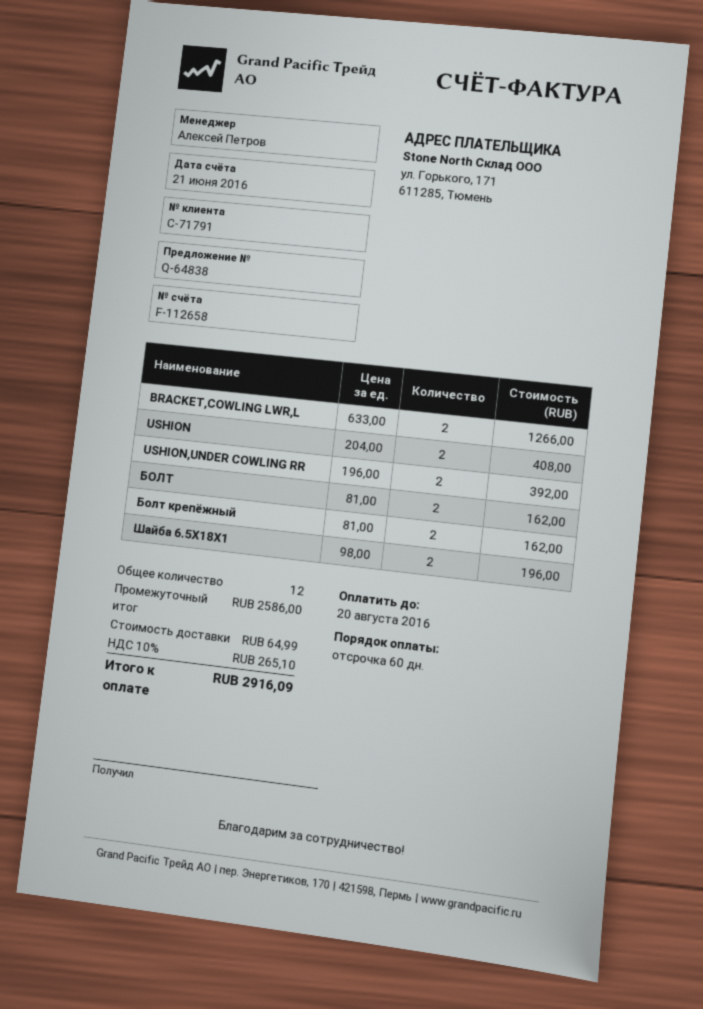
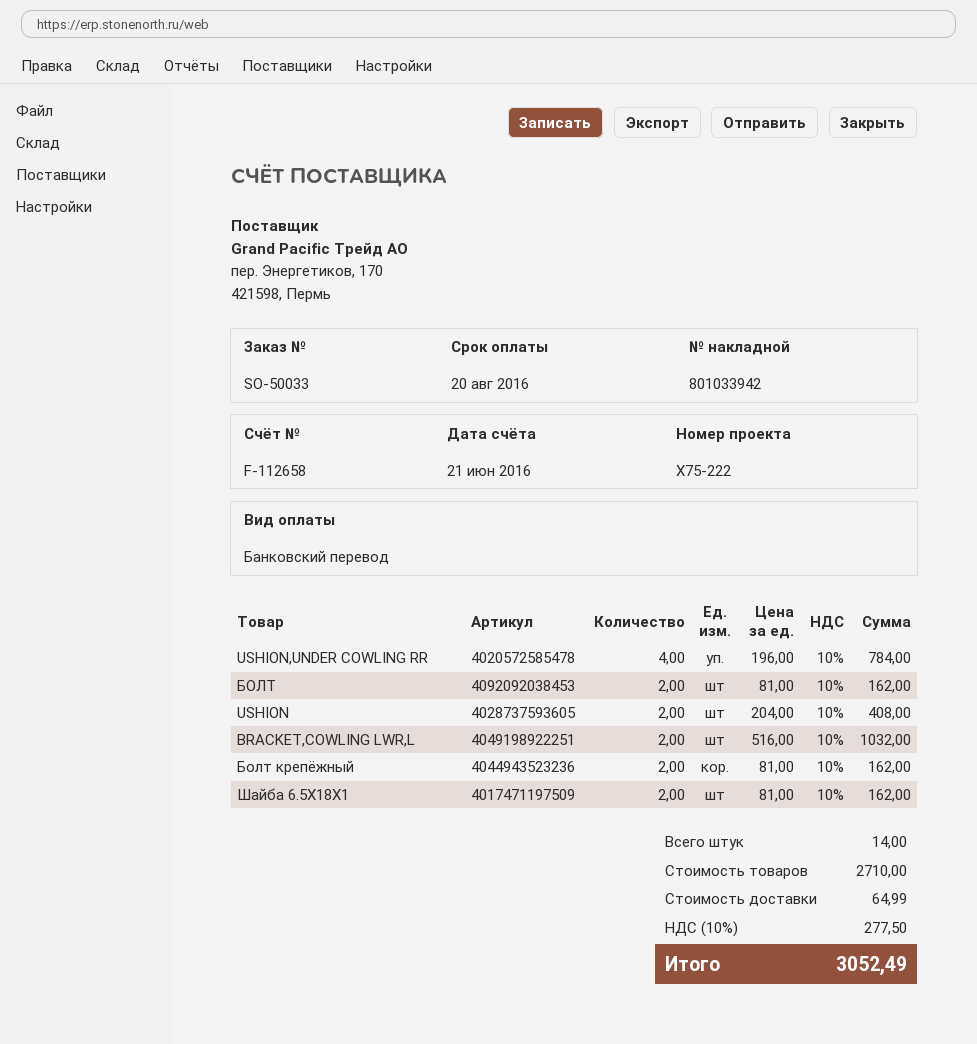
BRACKET,COWLING LWR,L: 2 x 633.00 = 1266.00 -> 2 x 516.00 = 1032.00
USHION,UNDER COWLING RR: 2 x 196.00 = 392.00 -> 4 x 196.00 = 784.00
Шайба 6.5X18X1: 2 x 98.00 = 196.00 -> 2 x 81.00 = 162.00
total quantity: 12 -> 14
subtotal: 2586.00 -> 2710.00
tax: 10% = 265.10 -> 10% = 277.50
total: 2916.09 -> 3052.49

